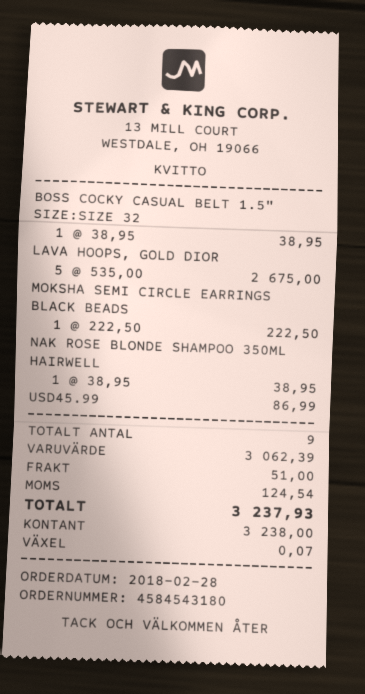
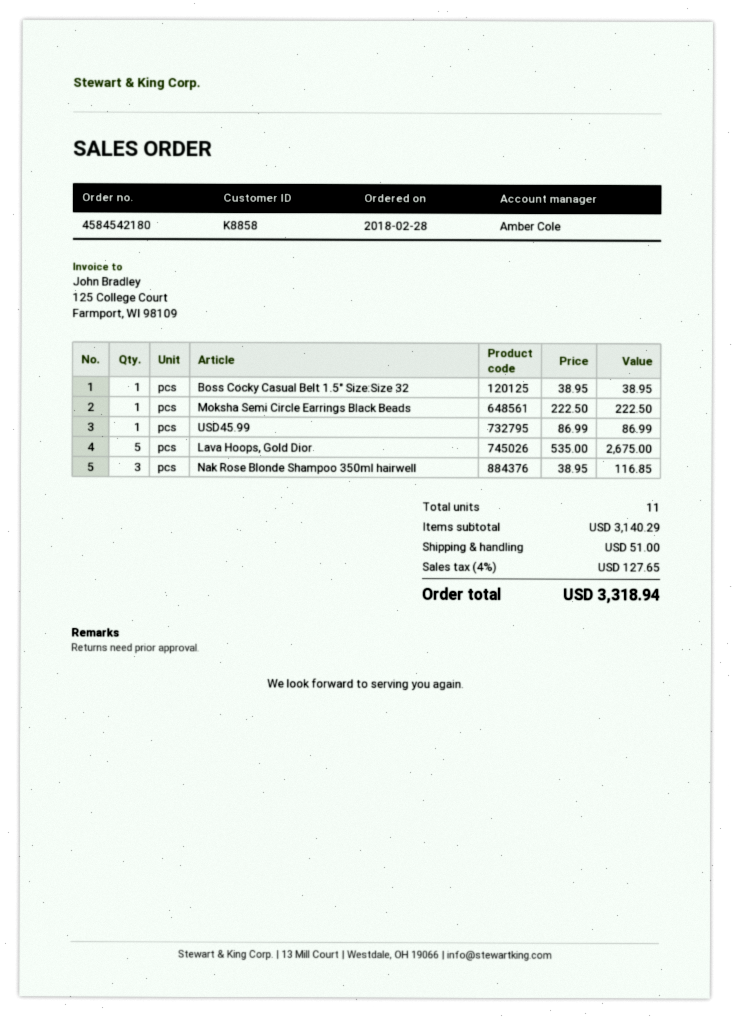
order number: 4584543180 -> 4584542180
NAK ROSE BLONDE SHAMPOO 350ML HAIRWELL: 1 x 38.95 = 38.95 -> 3 x 38.95 = 116.85
total quantity: 9 -> 11
subtotal: 3062.39 -> 3140.29
tax: 124.54 -> 127.65
total: 3237.93 -> 3318.94

